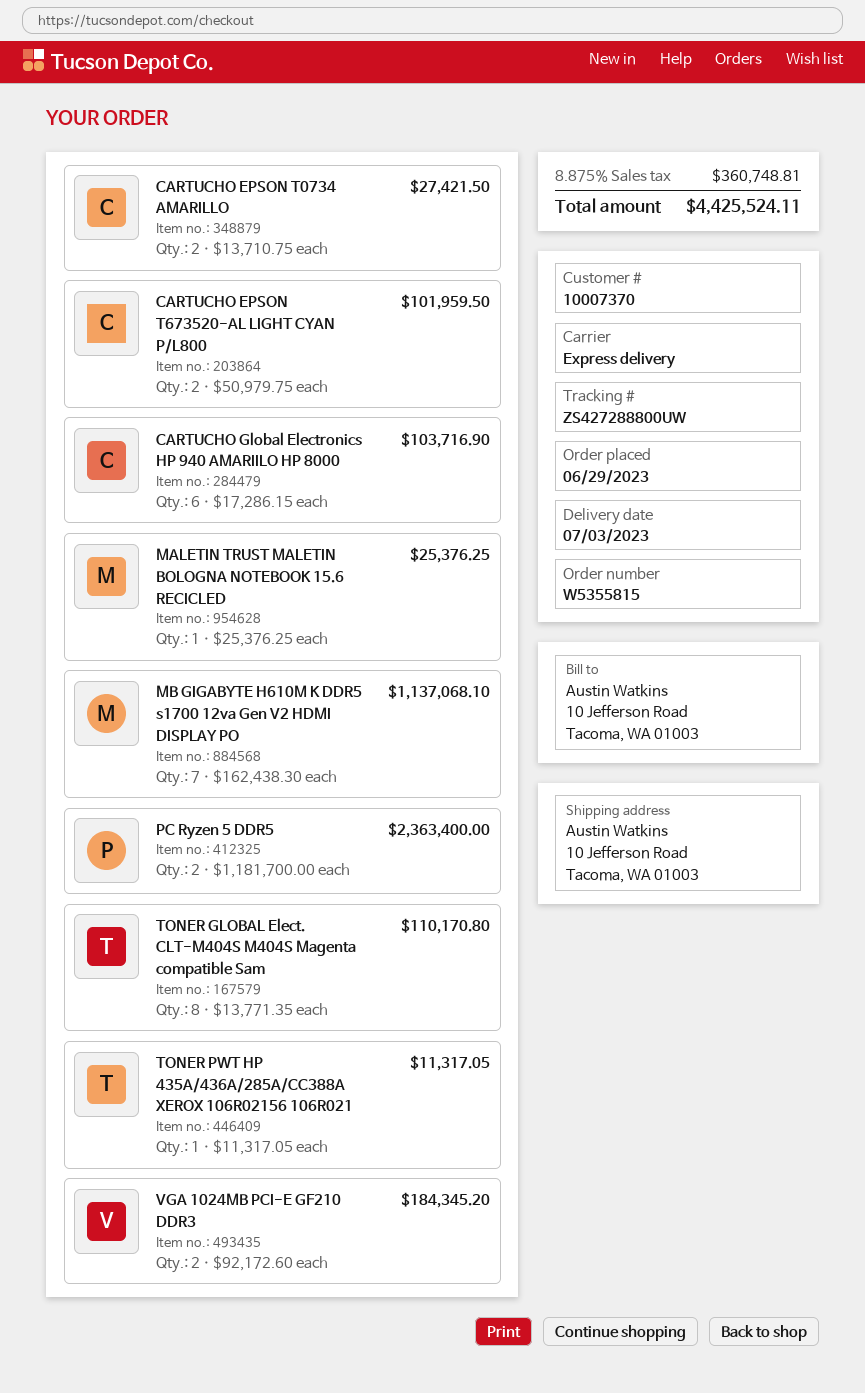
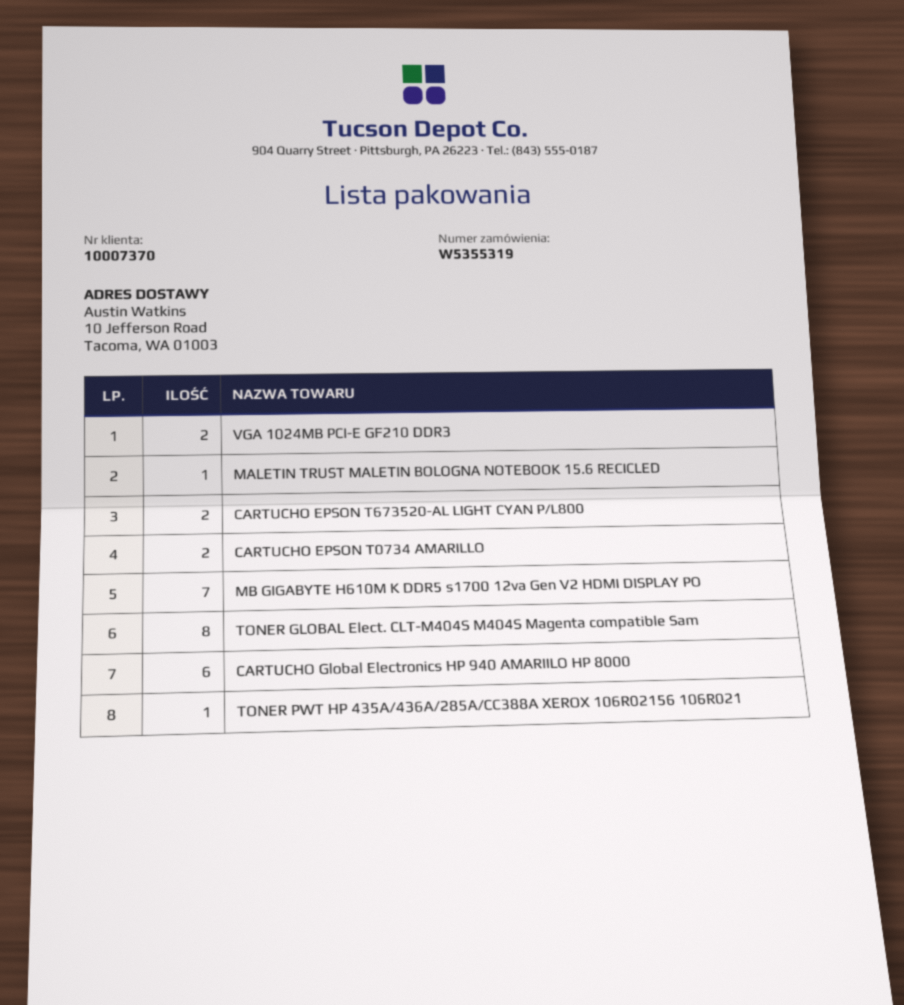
order number: W5355815 -> W5355319
PC Ryzen 5 DDR5: 2 -> none

